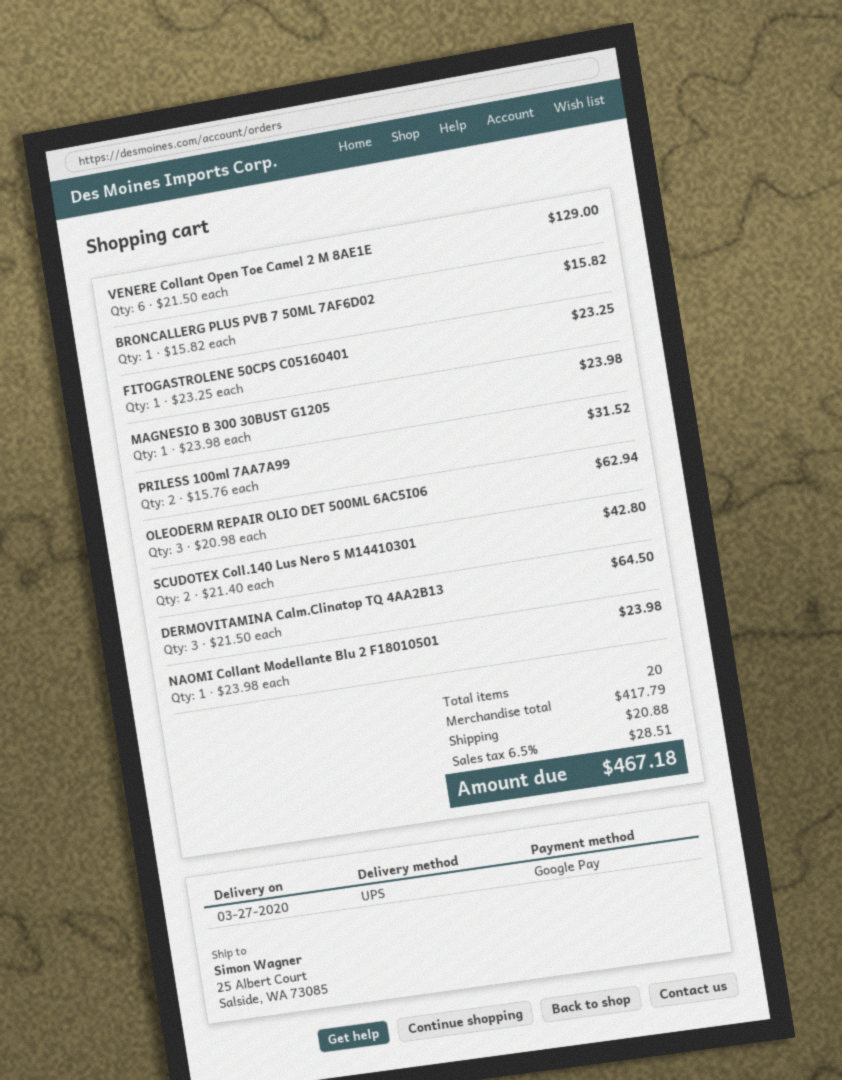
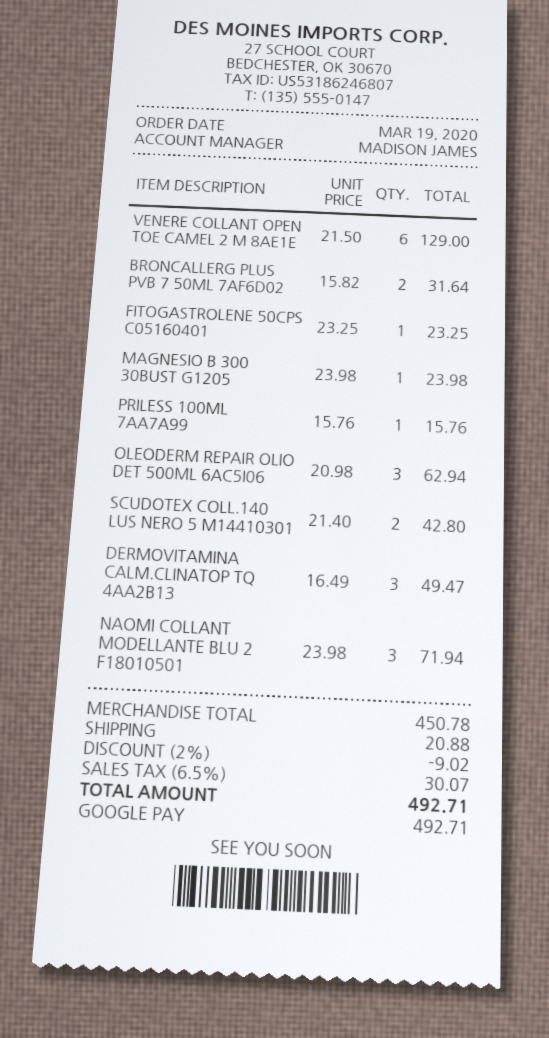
BRONCALLERG PLUS PVB 7 50ML 7AF6D02: 1 x 15.82 = 15.82 -> 2 x 15.82 = 31.64
PRILESS 100ml 7AA7A99: 2 x 15.76 = 31.52 -> 1 x 15.76 = 15.76
DERMOVITAMINA Calm.Clinatop TQ 4AA2B13: 3 x 21.50 = 64.50 -> 3 x 16.49 = 49.47
NAOMI Collant Modellante Blu 2 F18010501: 1 x 23.98 = 23.98 -> 3 x 23.98 = 71.94
subtotal: 417.79 -> 450.78
discount: none -> 2% = 9.02
tax: 6.5% = 28.51 -> 6.5% = 30.07
total: 467.18 -> 492.71

